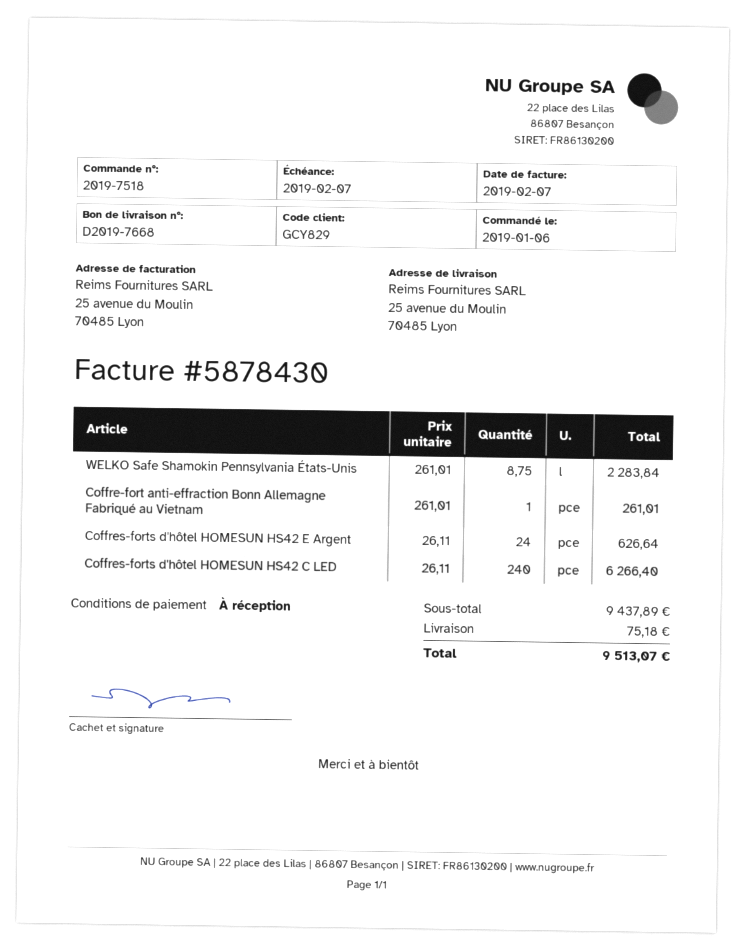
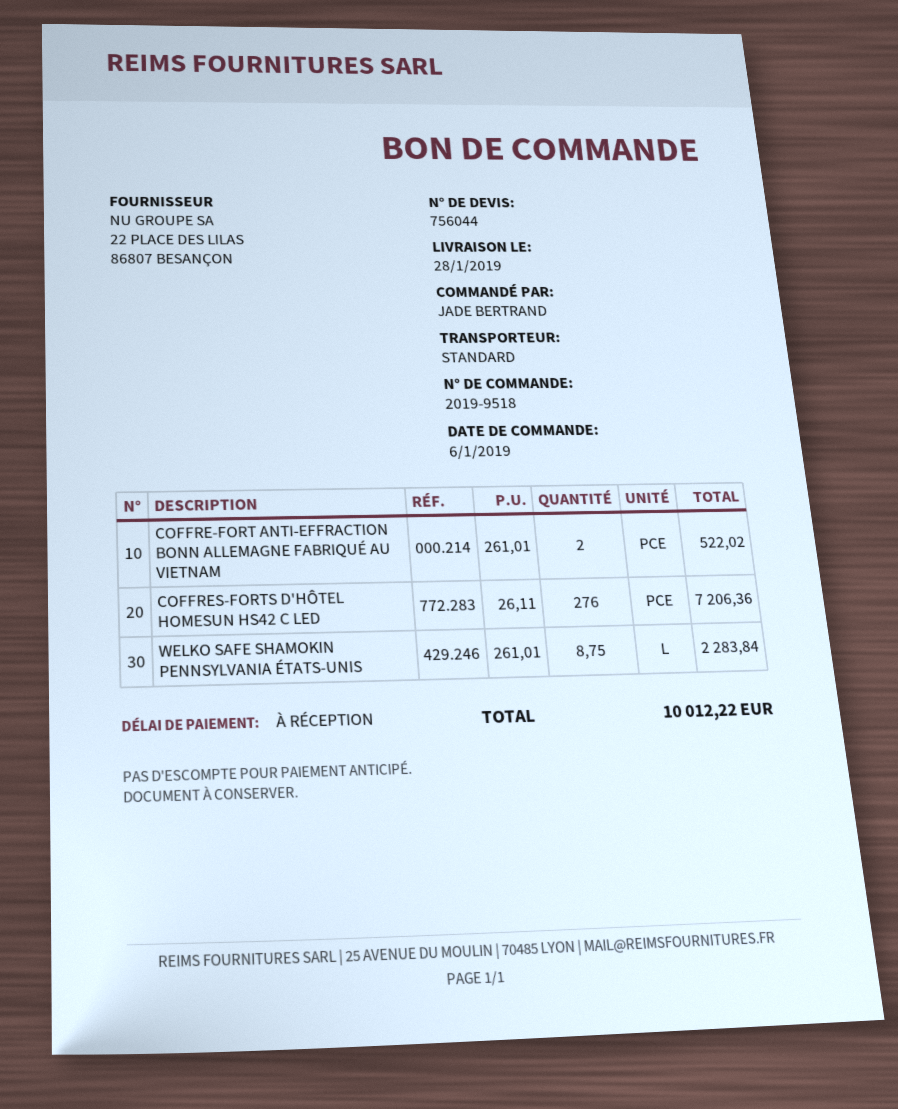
order number: 2019-7518 -> 2019-9518
Coffre-fort anti-effraction Bonn Allemagne Fabriqué au Vietnam: 1 x 261.01 = 261.01 -> 2 x 261.01 = 522.02
Coffres-forts d'hôtel HOMESUN HS42 E Argent: 24 x 26.11 = 626.64 -> none
Coffres-forts d'hôtel HOMESUN HS42 C LED: 240 x 26.11 = 6266.40 -> 276 x 26.11 = 7206.36
shipping: 75.18 -> none
total: 9513.07 -> 10012.22

